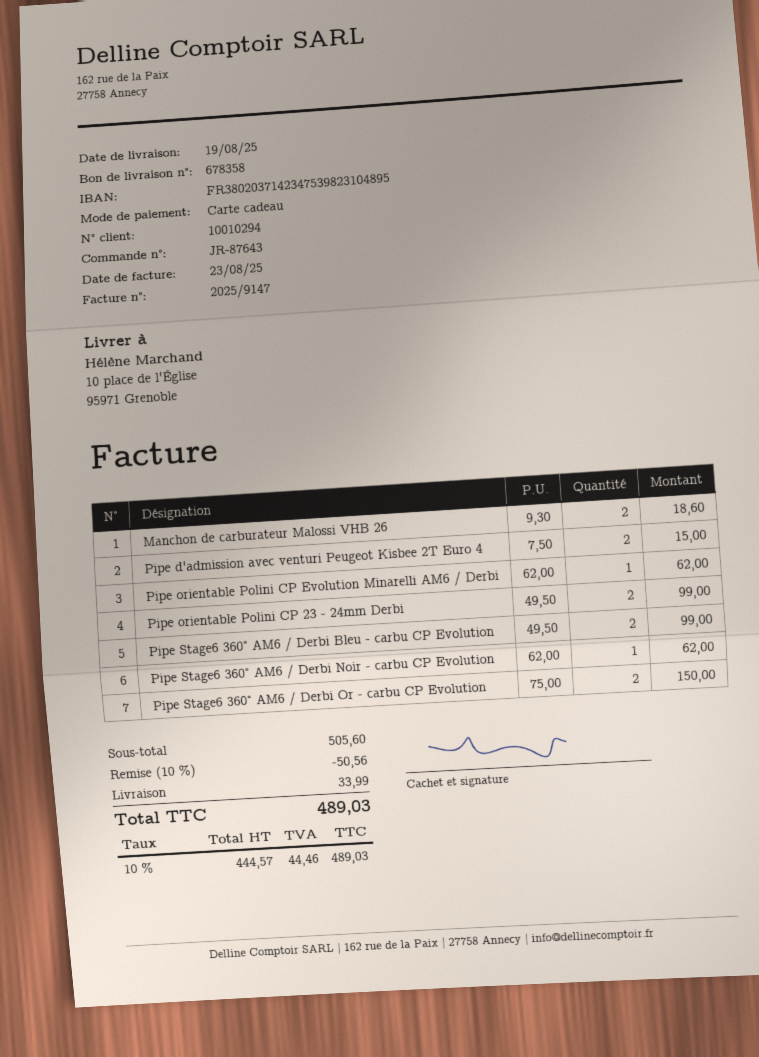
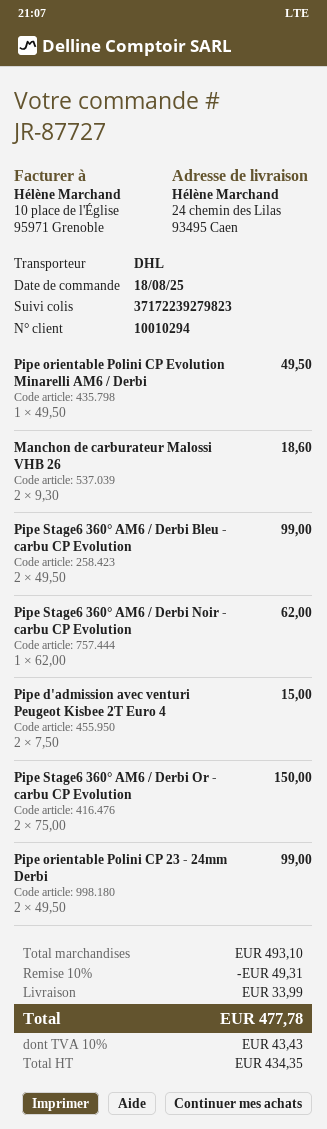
order number: JR-87643 -> JR-87727
ship to: 10 place de l'Église, 95971 Grenoble -> 24 chemin des Lilas, 93495 Caen
Pipe orientable Polini CP Evolution Minarelli AM6 / Derbi: 1 x 62.00 = 62.00 -> 1 x 49.50 = 49.50
subtotal: 505.60 -> 493.10
discount: 10% = 50.56 -> 10% = 49.31
net: 444.57 -> 434.35
tax: 10% = 44.46 -> 10% = 43.43
total: 489.03 -> 477.78

